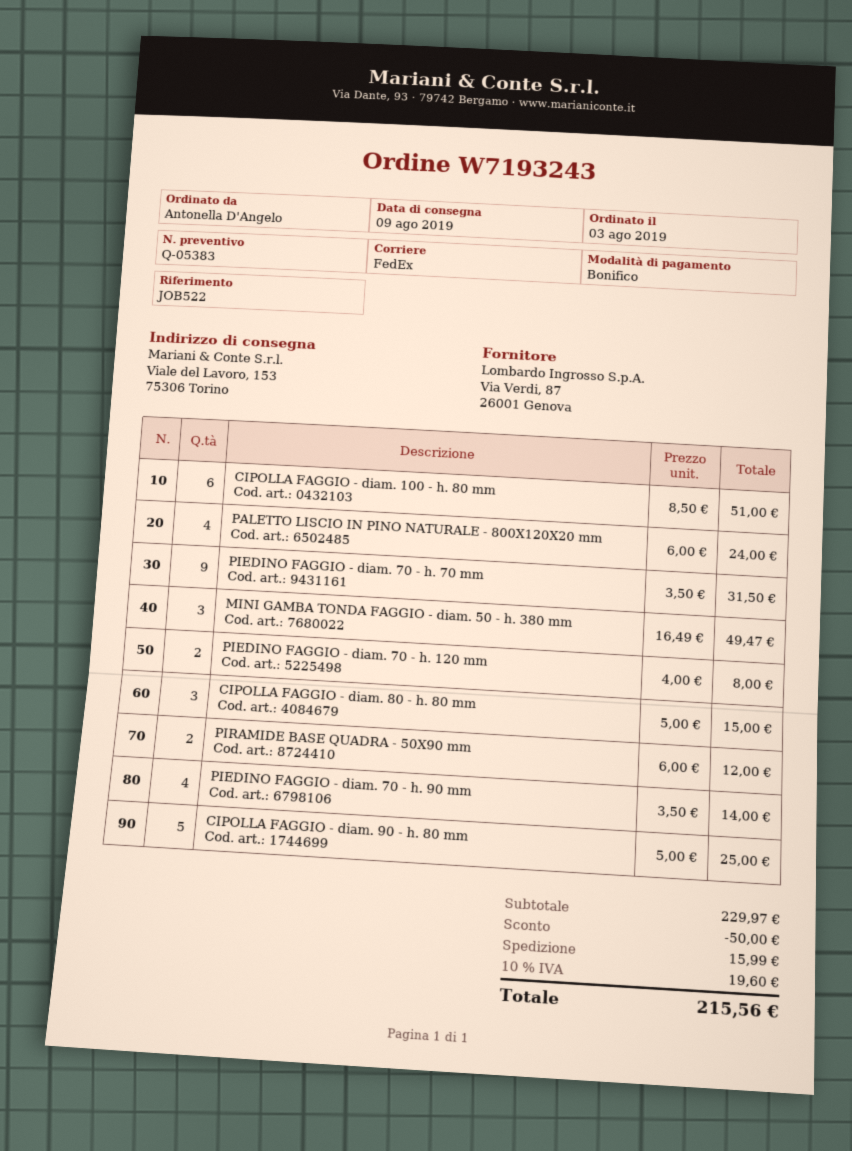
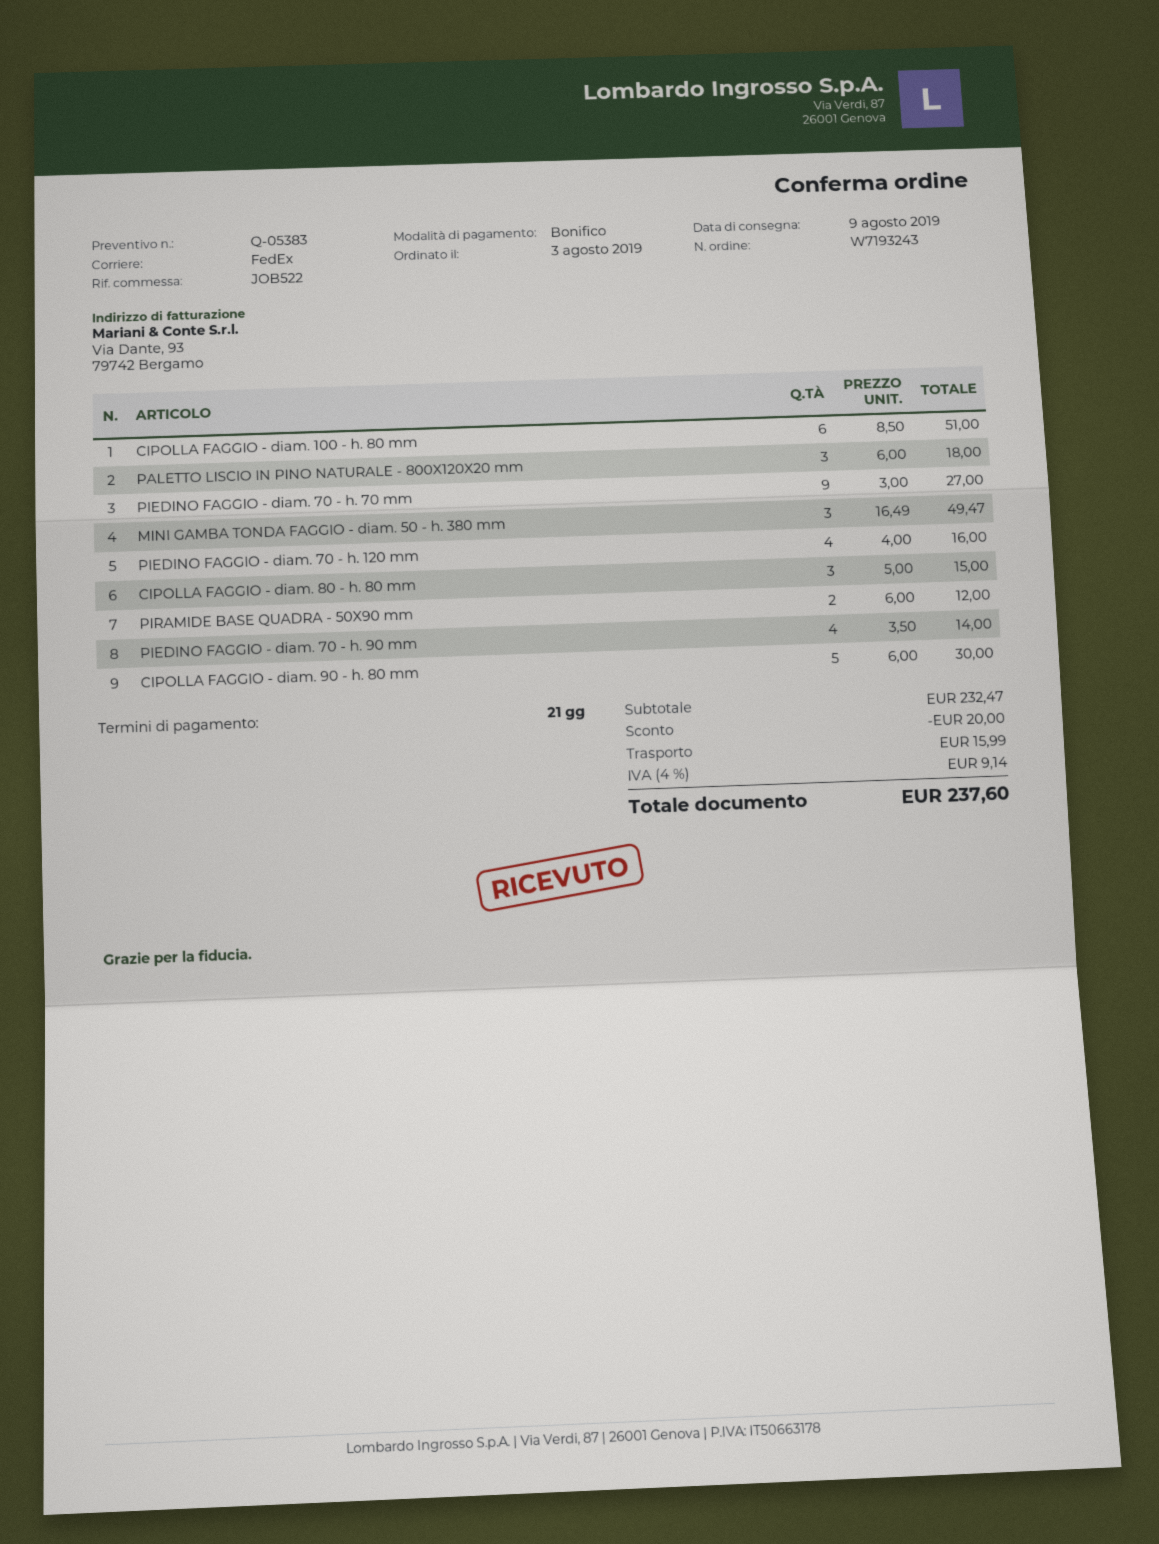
PALETTO LISCIO IN PINO NATURALE - 800X120X20 mm: 4 x 6.00 = 24.00 -> 3 x 6.00 = 18.00
PIEDINO FAGGIO - diam. 70 - h. 70 mm: 9 x 3.50 = 31.50 -> 9 x 3.00 = 27.00
PIEDINO FAGGIO - diam. 70 - h. 120 mm: 2 x 4.00 = 8.00 -> 4 x 4.00 = 16.00
CIPOLLA FAGGIO - diam. 90 - h. 80 mm: 5 x 5.00 = 25.00 -> 5 x 6.00 = 30.00
subtotal: 229.97 -> 232.47
discount: 50.00 -> 20.00
tax: 10% = 19.60 -> 4% = 9.14
total: 215.56 -> 237.60

